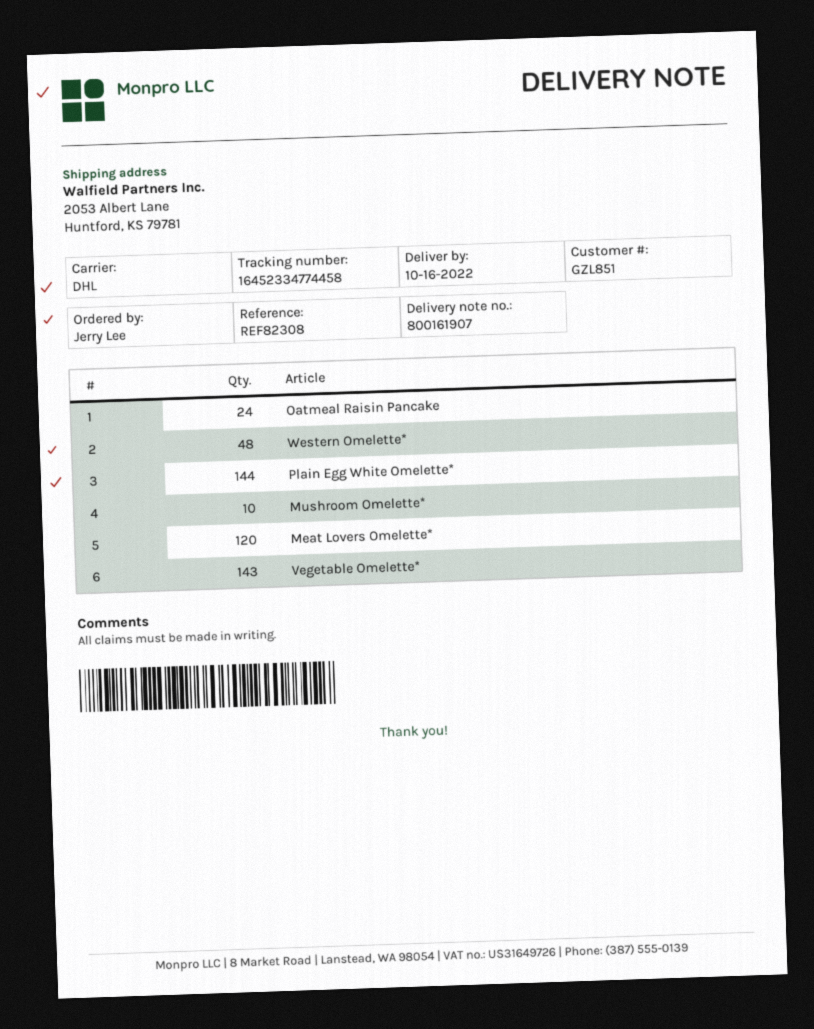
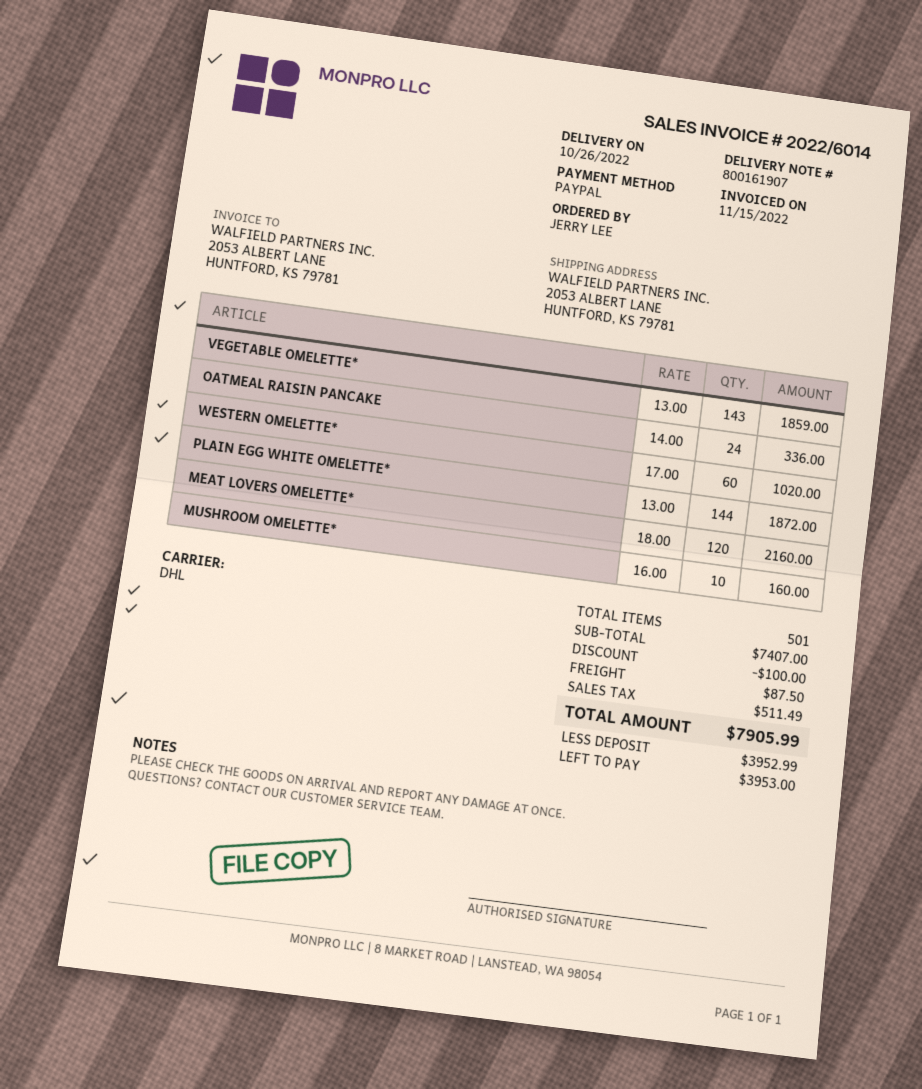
delivery date: 2022-10-16 -> 2022-10-26
Western Omelette*: 48 -> 60

